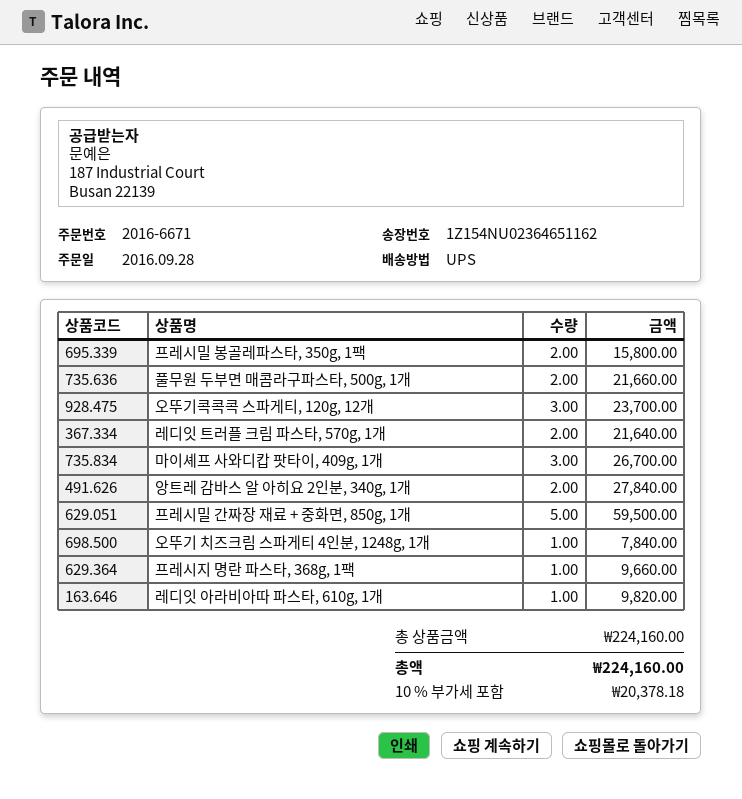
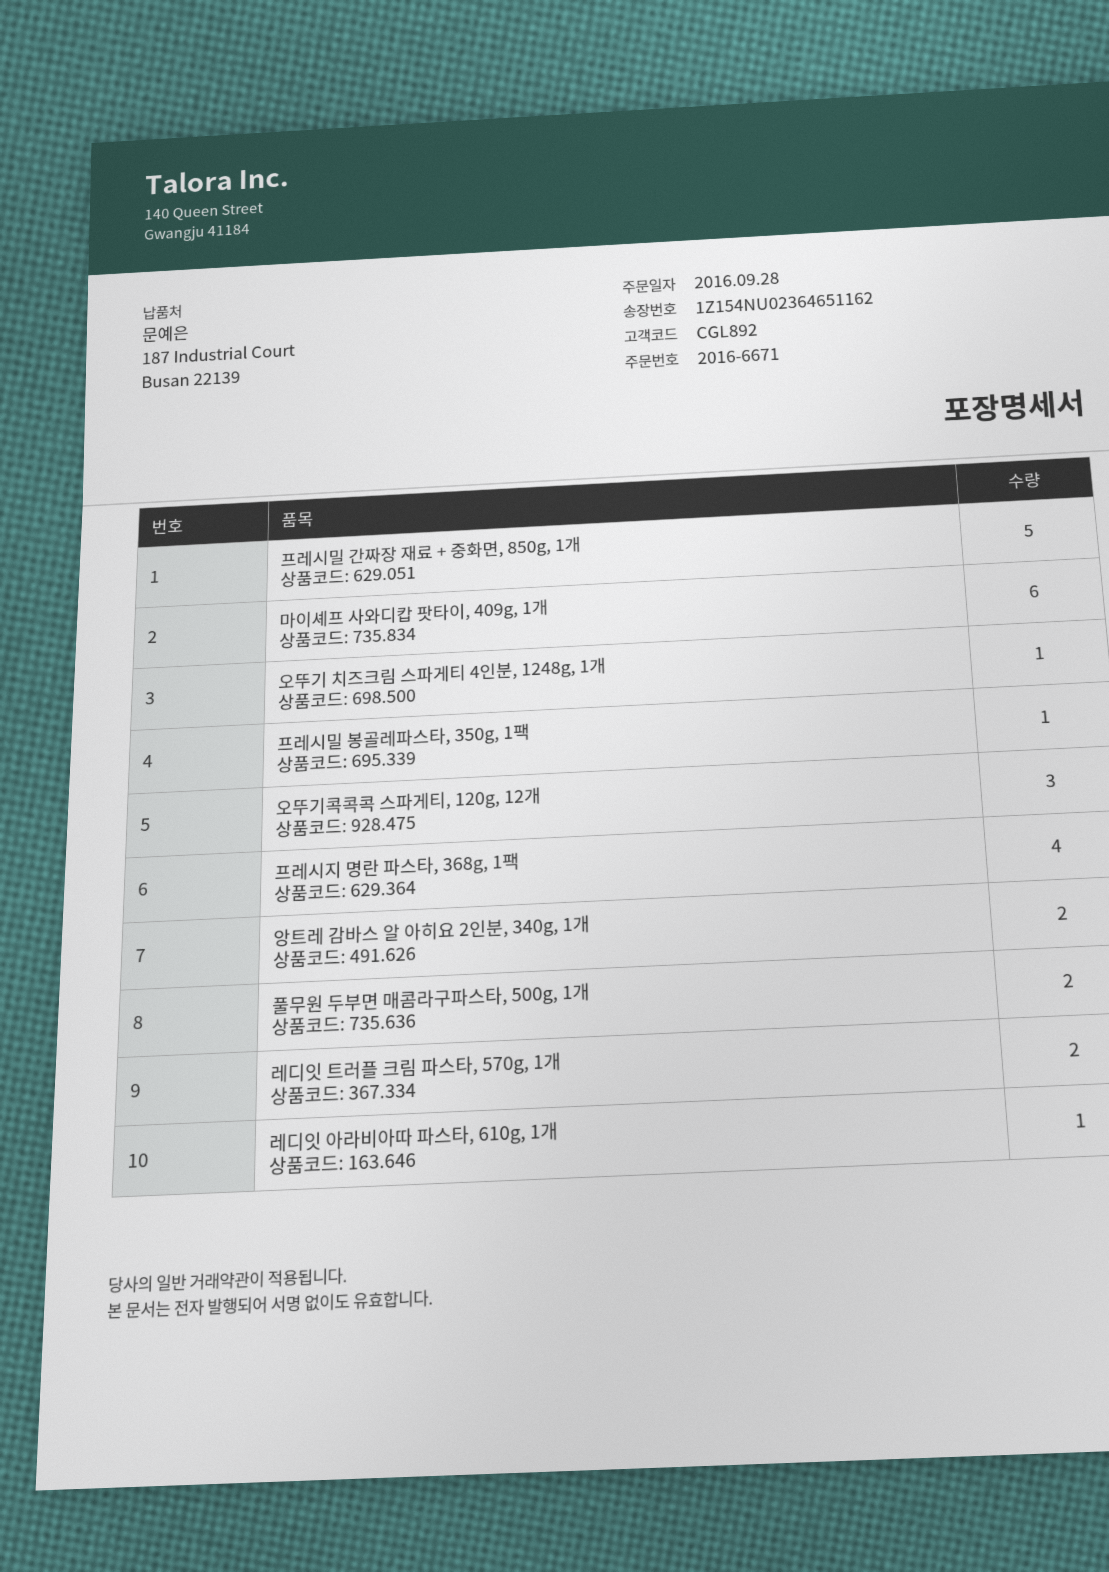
프레시밀 봉골레파스타, 350g, 1팩: 2 -> 1
마이셰프 사와디캅 팟타이, 409g, 1개: 3 -> 6
프레시지 명란 파스타, 368g, 1팩: 1 -> 4

